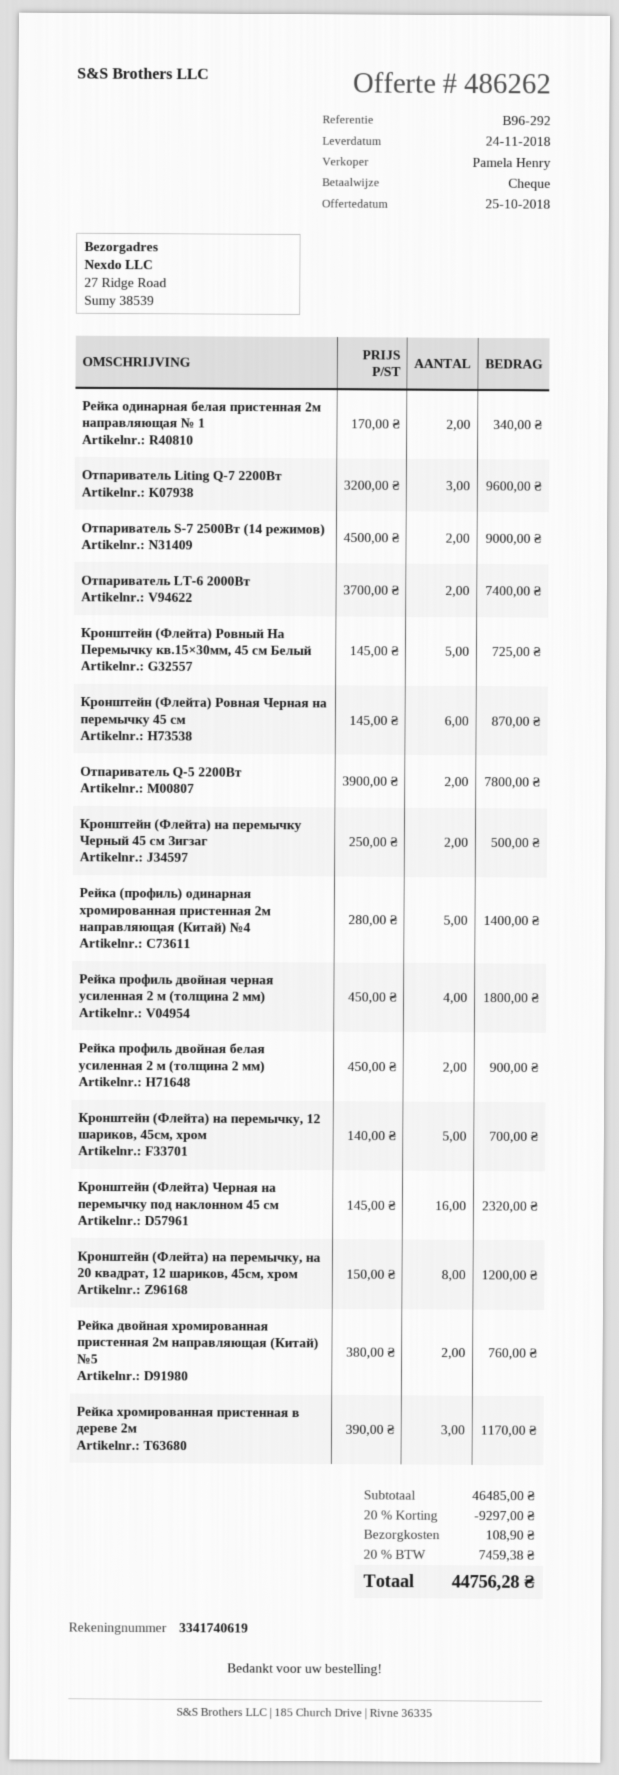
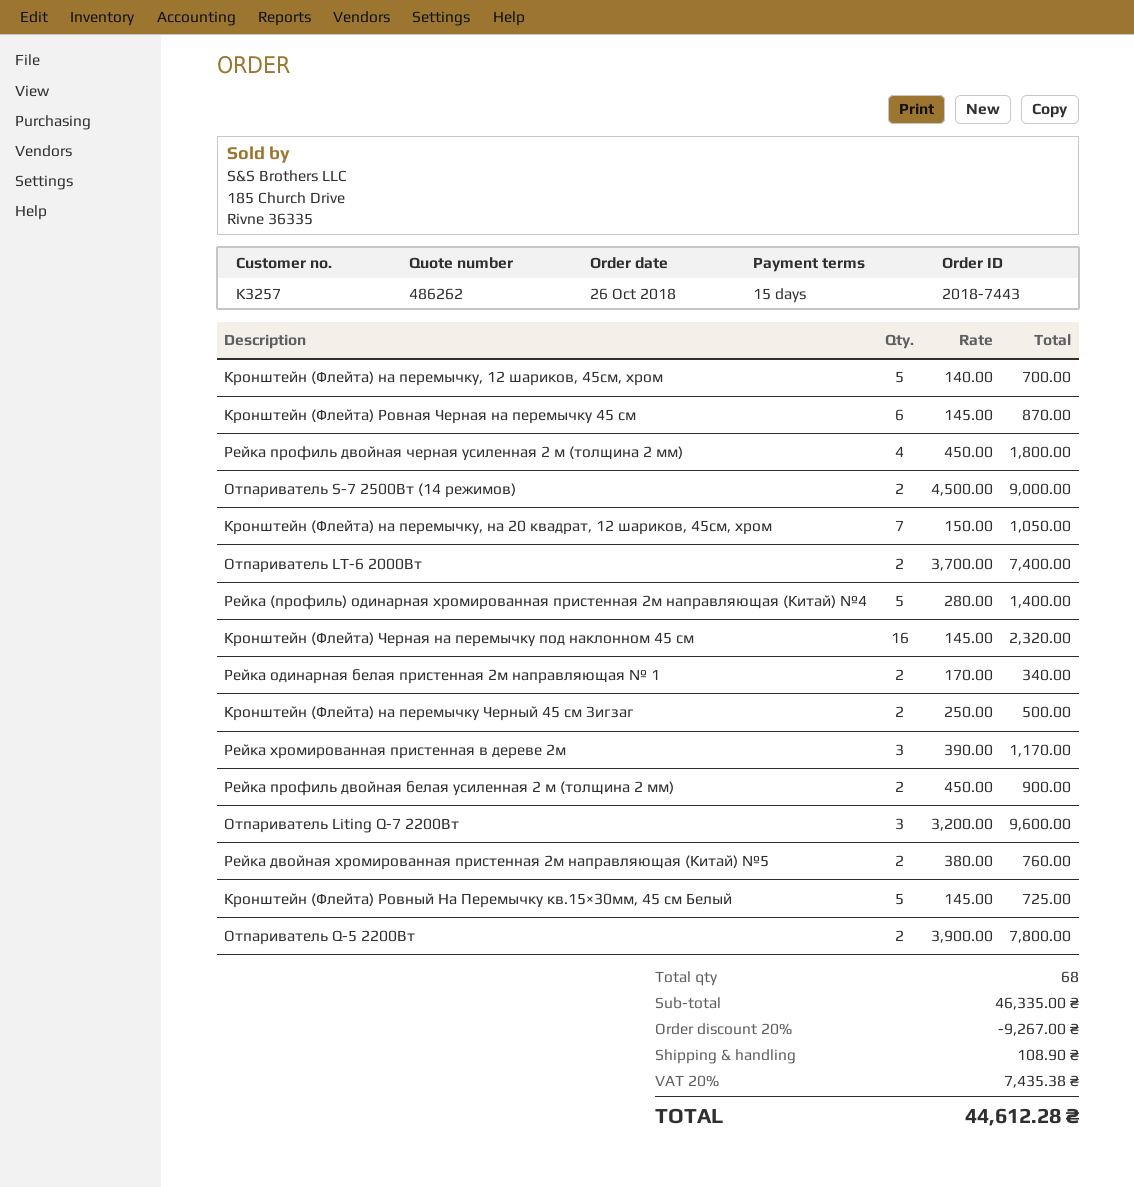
Кронштейн (Флейта) на перемычку, на 20 квадрат, 12 шариков, 45см, хром: 8 x 150.00 = 1200.00 -> 7 x 150.00 = 1050.00
subtotal: 46485.00 -> 46335.00
discount: 20% = 9297.00 -> 20% = 9267.00
tax: 20% = 7459.38 -> 20% = 7435.38
total: 44756.28 -> 44612.28

